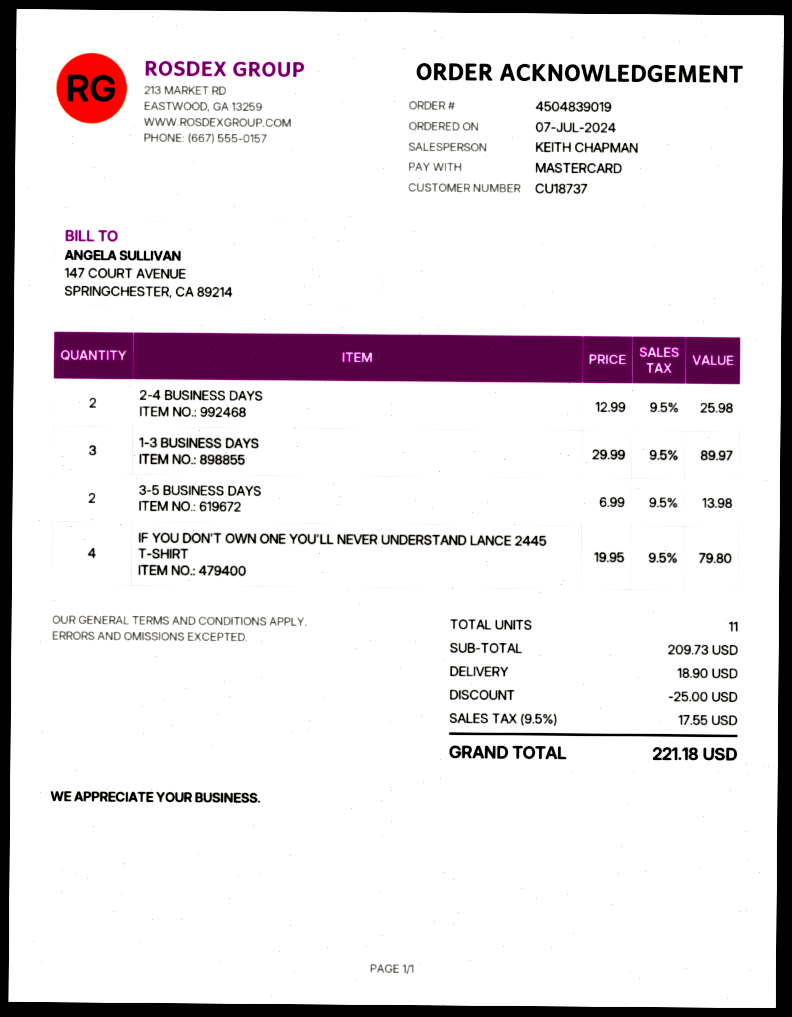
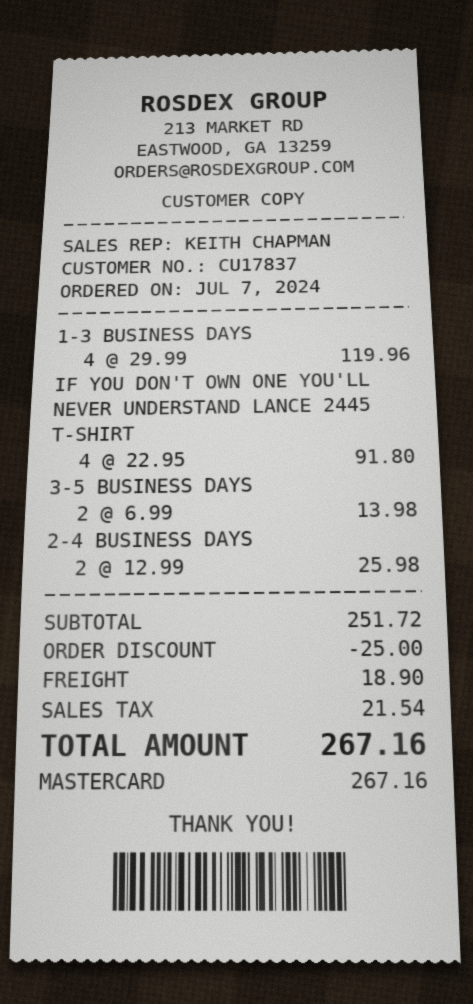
customer number: CU18737 -> CU17837
1-3 BUSINESS DAYS: 3 x 29.99 = 89.97 -> 4 x 29.99 = 119.96
IF YOU DON'T OWN ONE YOU'LL NEVER UNDERSTAND LANCE 2445 T-SHIRT: 4 x 19.95 = 79.80 -> 4 x 22.95 = 91.80
subtotal: 209.73 -> 251.72
tax: 17.55 -> 21.54
total: 221.18 -> 267.16

